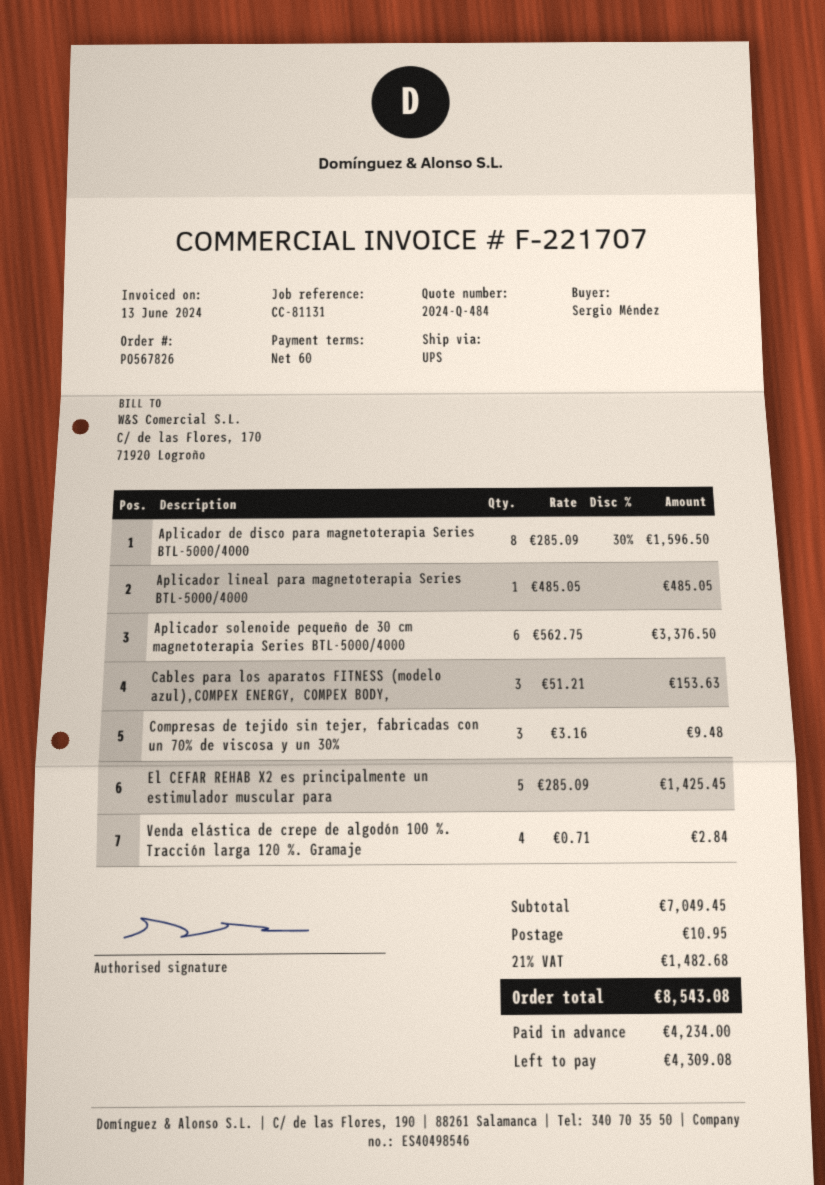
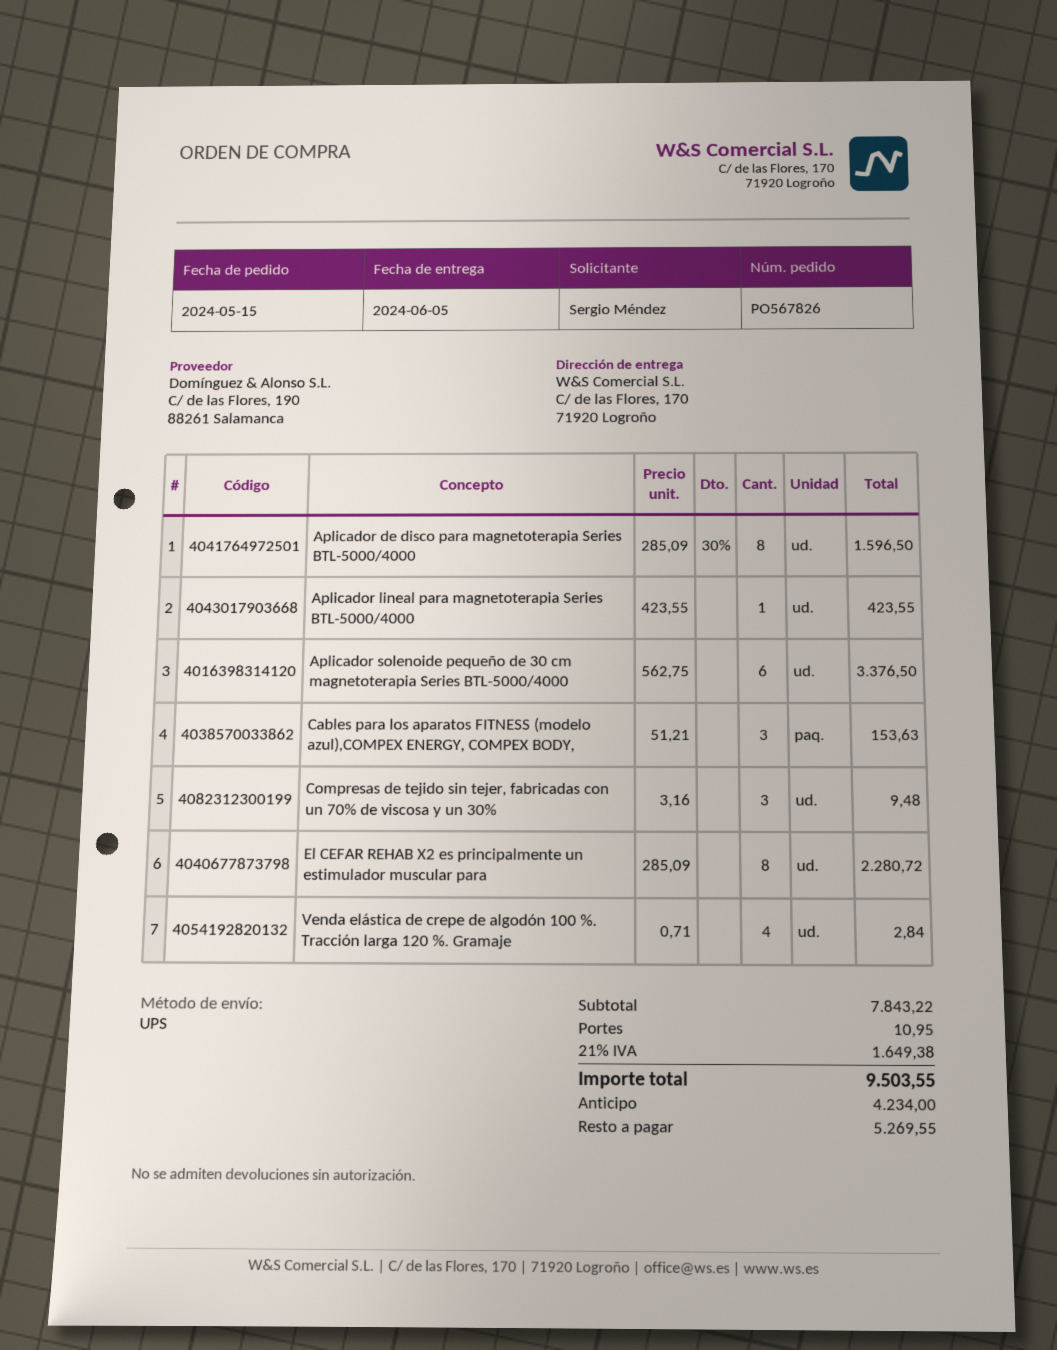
Aplicador lineal para magnetoterapia Series BTL-5000/4000: 1 x 485.05 = 485.05 -> 1 x 423.55 = 423.55
El CEFAR REHAB X2 es principalmente un estimulador muscular para: 5 x 285.09 = 1425.45 -> 8 x 285.09 = 2280.72
subtotal: 7049.45 -> 7843.22
tax: 21% = 1482.68 -> 21% = 1649.38
total: 8543.08 -> 9503.55
balance: 4309.08 -> 5269.55

